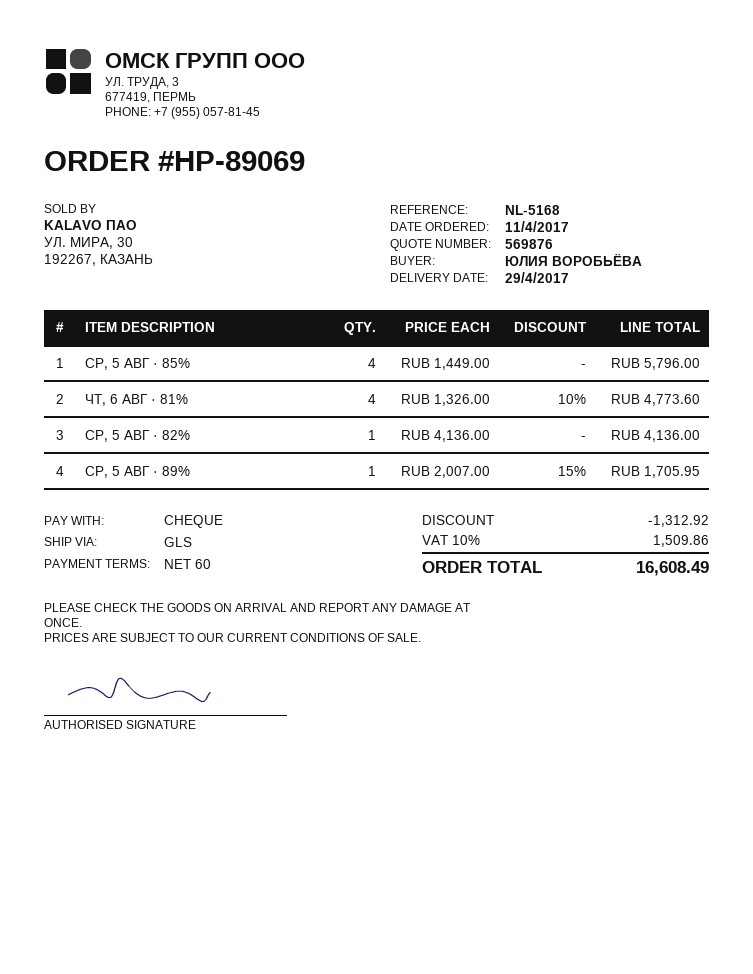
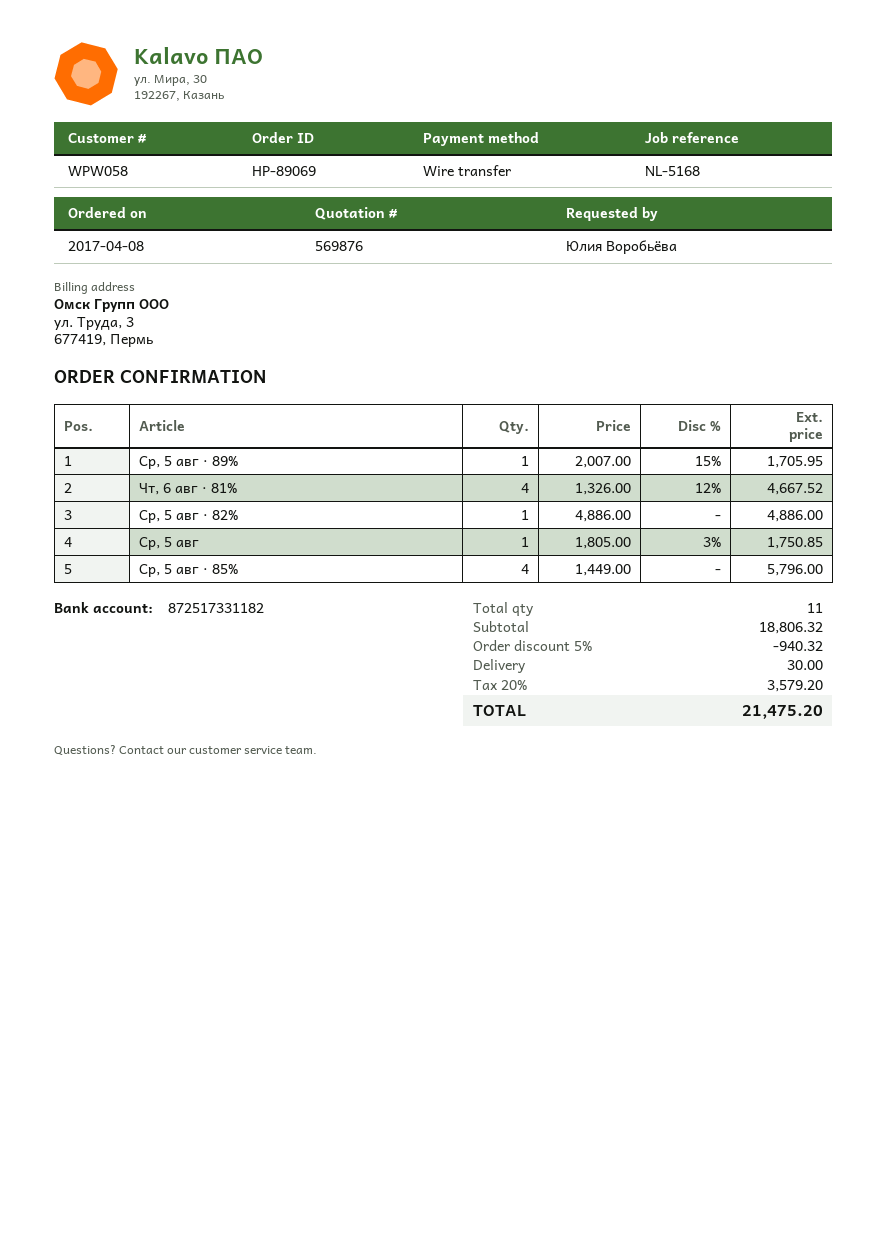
order date: 2017-04-11 -> 2017-04-08
payment method: cheque -> bank transfer
ЧТ, 6 АВГ · 81%: 4 x 1326.00 - 10% = 4773.60 -> 4 x 1326.00 - 12% = 4667.52
СР, 5 АВГ · 82%: 1 x 4136.00 = 4136.00 -> 1 x 4886.00 = 4886.00
Ср, 5 авг: none -> 1 x 1805.00 - 3% = 1750.85
discount: 1312.92 -> 940.32
shipping: none -> 30.00
tax: 10% = 1509.86 -> 20% = 3579.20
total: 16608.49 -> 21475.20

